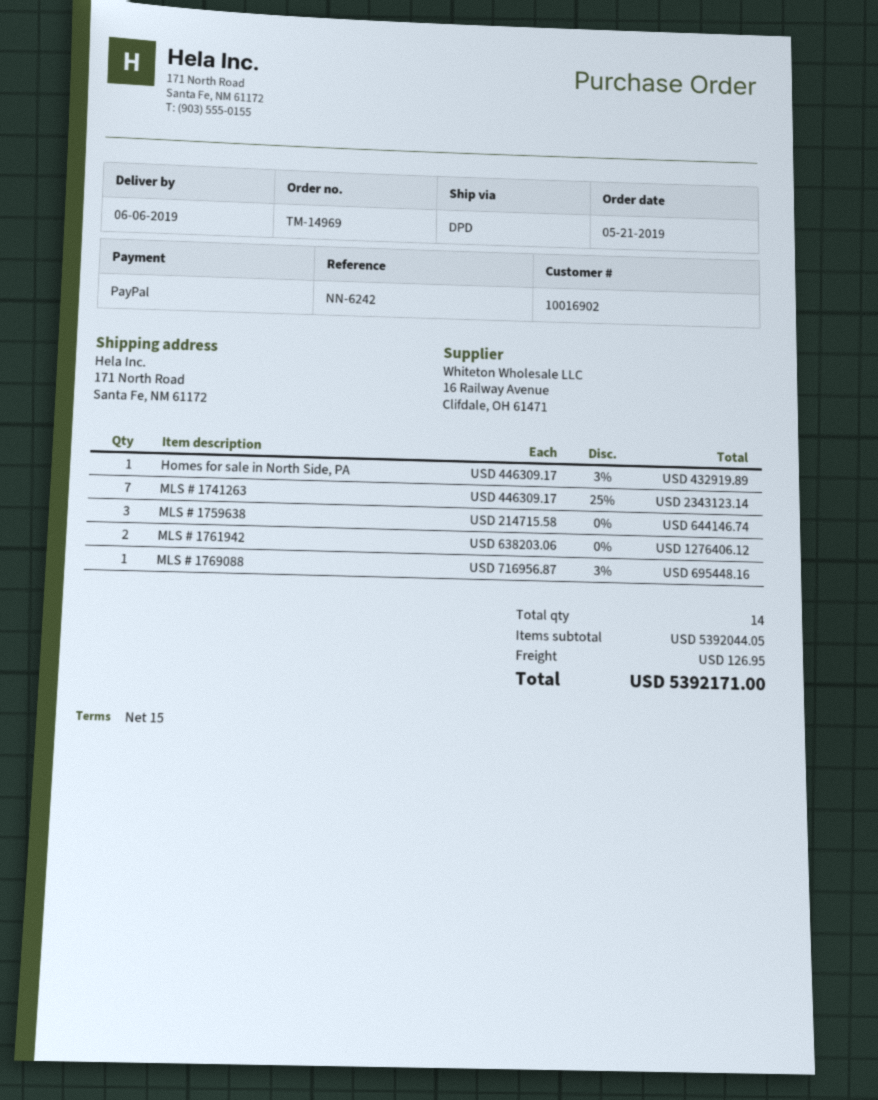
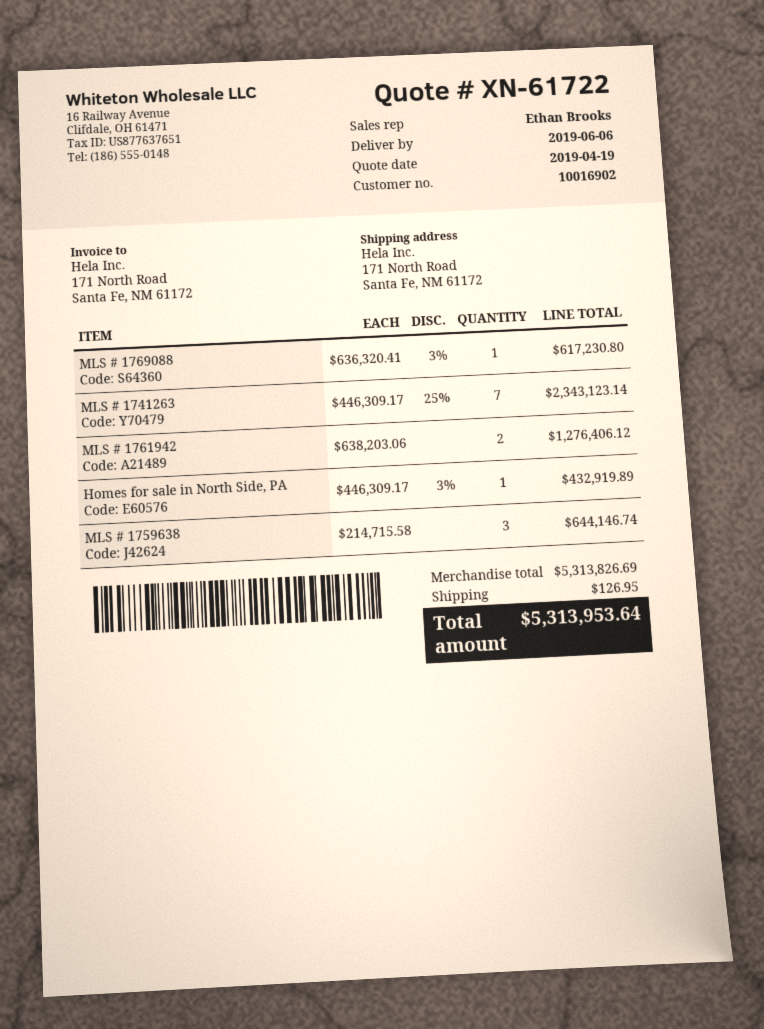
MLS # 1769088: 1 x 716956.87 - 3% = 695448.16 -> 1 x 636320.41 - 3% = 617230.80
subtotal: 5392044.05 -> 5313826.69
total: 5392171.00 -> 5313953.64

